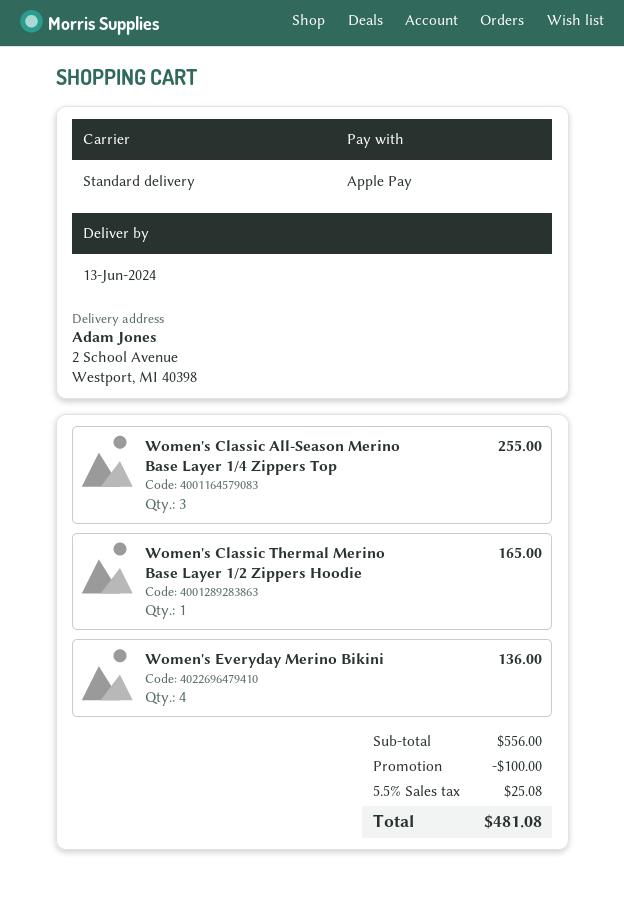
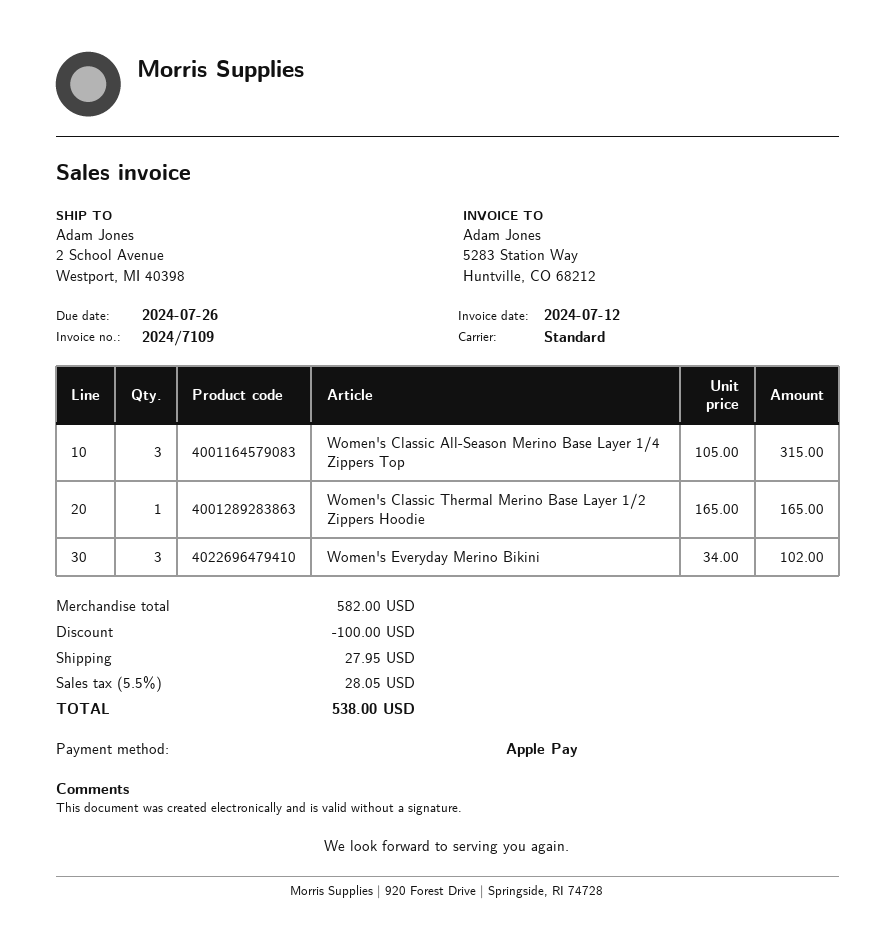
Women's Classic All-Season Merino Base Layer 1/4 Zippers Top: 3 for 255.00 -> 3 for 315.00
Women's Everyday Merino Bikini: 4 for 136.00 -> 3 for 102.00
subtotal: 556.00 -> 582.00
shipping: none -> 27.95
tax: 5.5% = 25.08 -> 5.5% = 28.05
total: 481.08 -> 538.00

